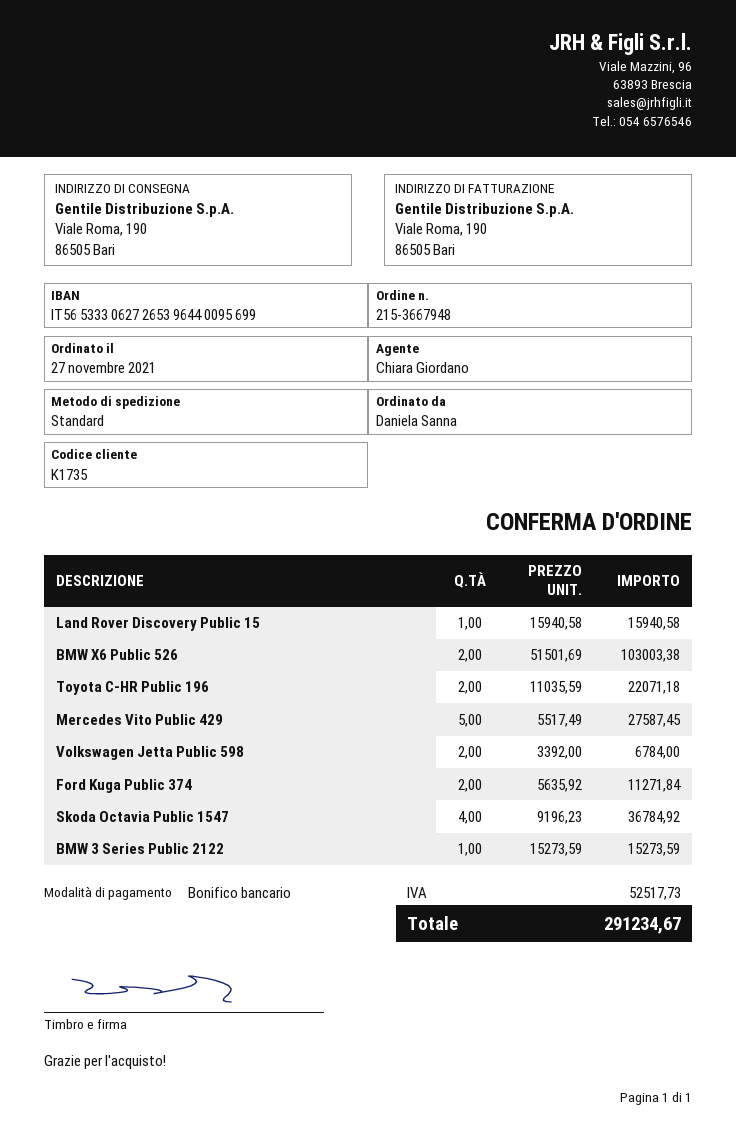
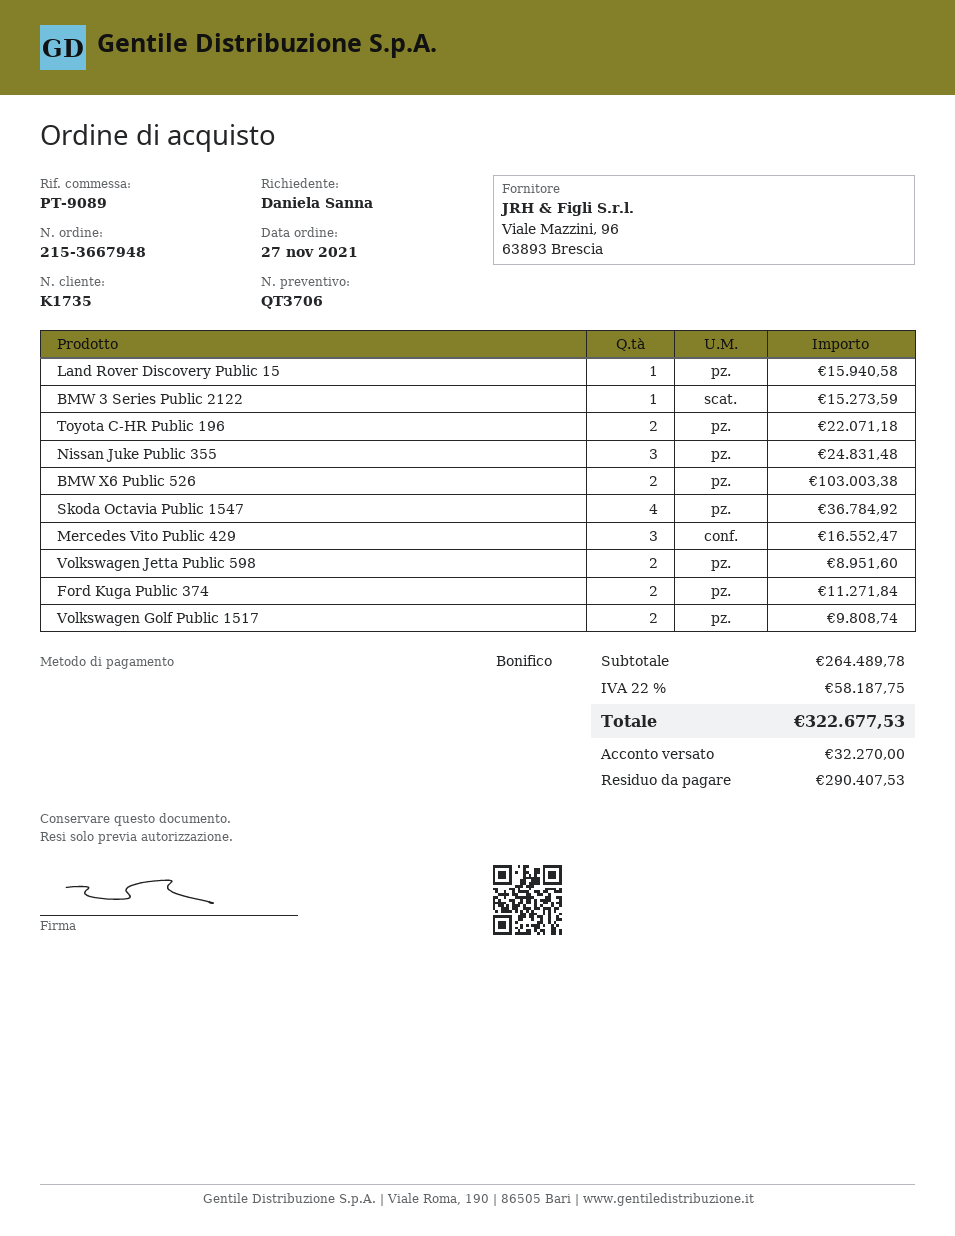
Mercedes Vito Public 429: 5 for 27587.45 -> 3 for 16552.47
Volkswagen Jetta Public 598: 2 for 6784.00 -> 2 for 8951.60
Nissan Juke Public 355: none -> 3 for 24831.48
Volkswagen Golf Public 1517: none -> 2 for 9808.74
tax: 52517.73 -> 58187.75
total: 291234.67 -> 322677.53

